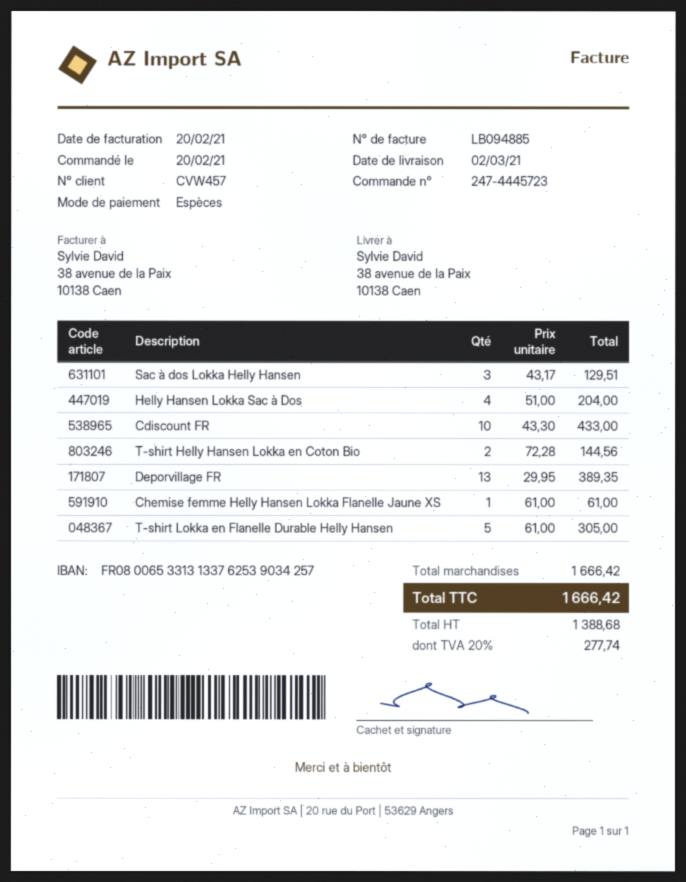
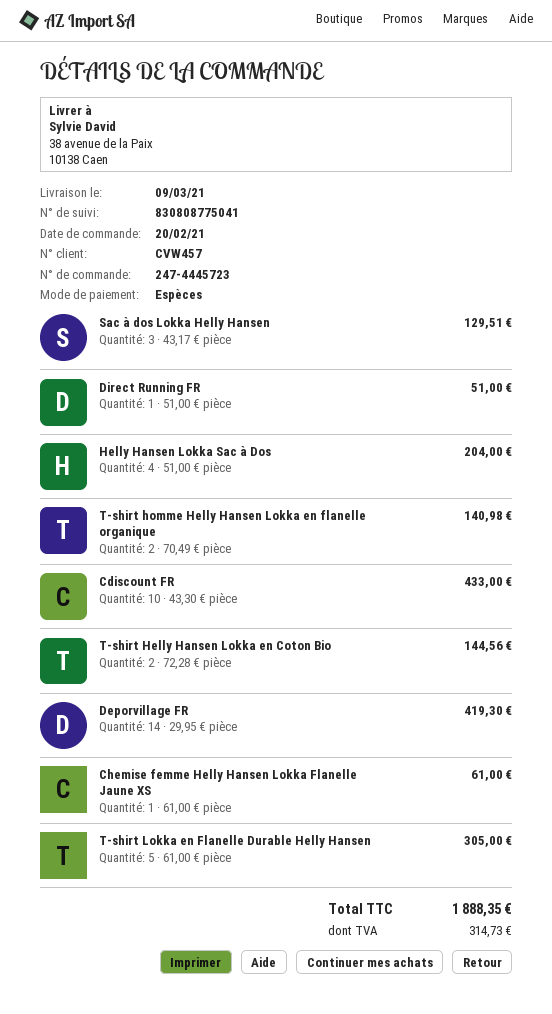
delivery date: 2021-03-02 -> 2021-03-09
Deporvillage FR: 13 x 29.95 = 389.35 -> 14 x 29.95 = 419.30
Direct Running FR: none -> 1 x 51.00 = 51.00
T-shirt homme Helly Hansen Lokka en flanelle organique: none -> 2 x 70.49 = 140.98
tax: 277.74 -> 314.73
total: 1666.42 -> 1888.35

